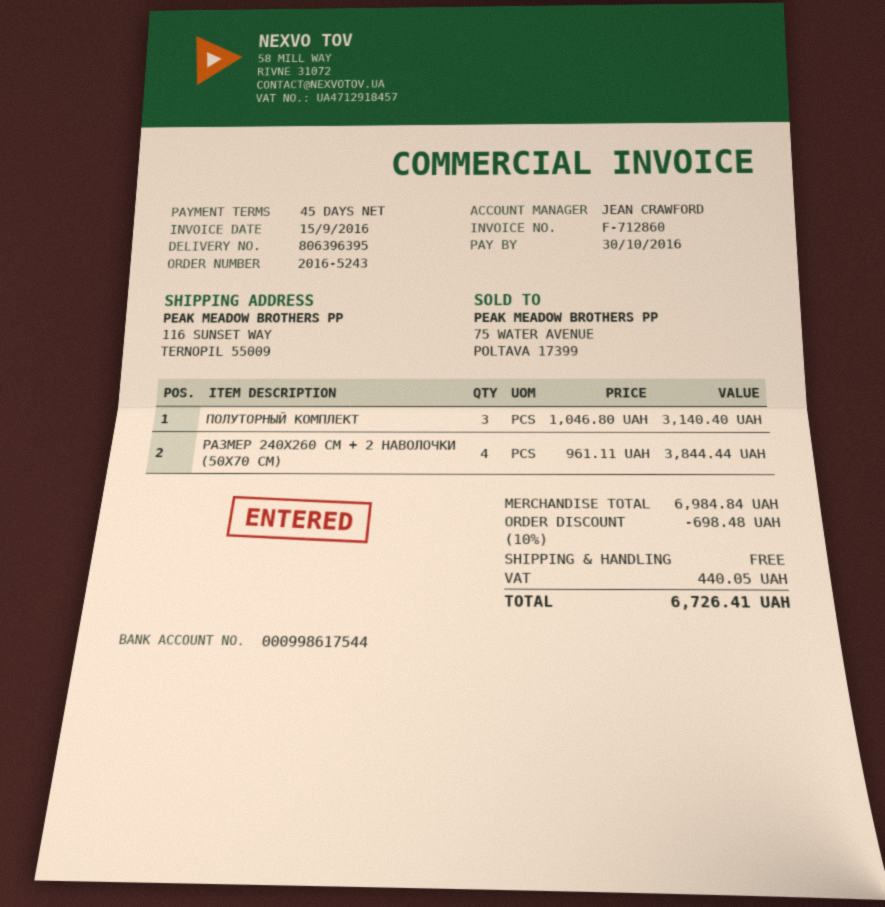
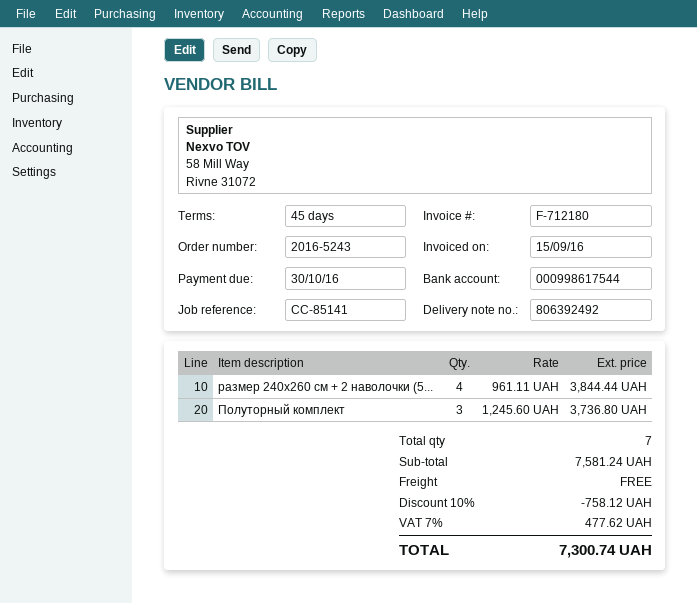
delivery note number: 806396395 -> 806392492
invoice number: F-712860 -> F-712180
ПОЛУТОРНЫЙ КОМПЛЕКТ: 3 x 1046.80 = 3140.40 -> 3 x 1245.60 = 3736.80
subtotal: 6984.84 -> 7581.24
discount: 10% = 698.48 -> 10% = 758.12
tax: 440.05 -> 477.62
total: 6726.41 -> 7300.74

